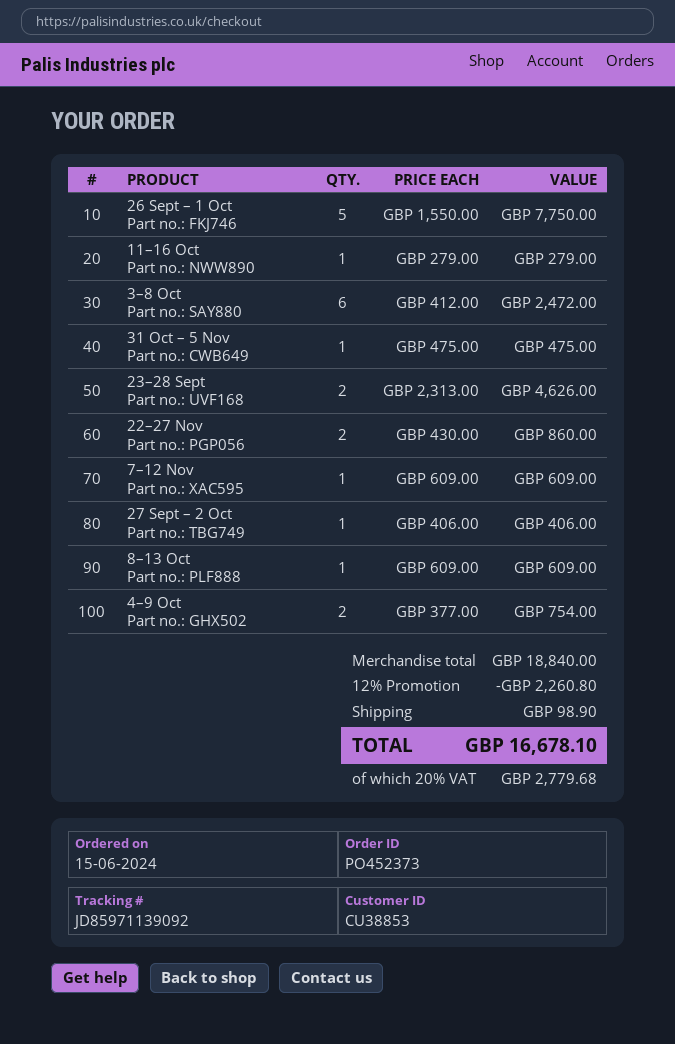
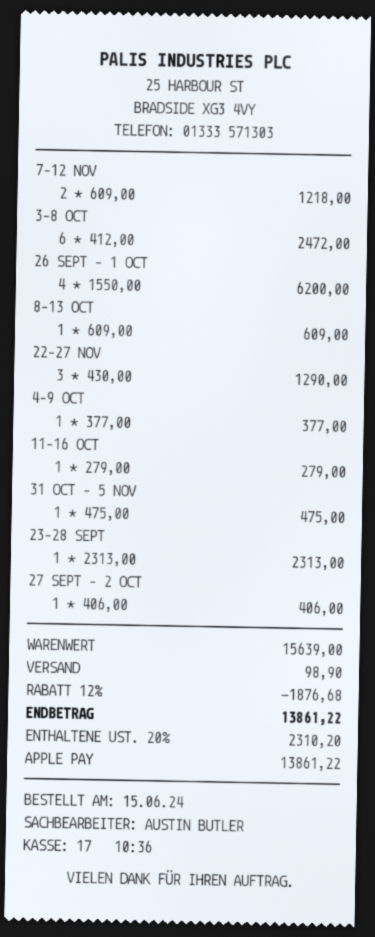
26 Sept – 1 Oct: 5 x 1550.00 = 7750.00 -> 4 x 1550.00 = 6200.00
23–28 Sept: 2 x 2313.00 = 4626.00 -> 1 x 2313.00 = 2313.00
22–27 Nov: 2 x 430.00 = 860.00 -> 3 x 430.00 = 1290.00
7–12 Nov: 1 x 609.00 = 609.00 -> 2 x 609.00 = 1218.00
4–9 Oct: 2 x 377.00 = 754.00 -> 1 x 377.00 = 377.00
subtotal: 18840.00 -> 15639.00
discount: 12% = 2260.80 -> 12% = 1876.68
tax: 20% = 2779.68 -> 20% = 2310.20
total: 16678.10 -> 13861.22

